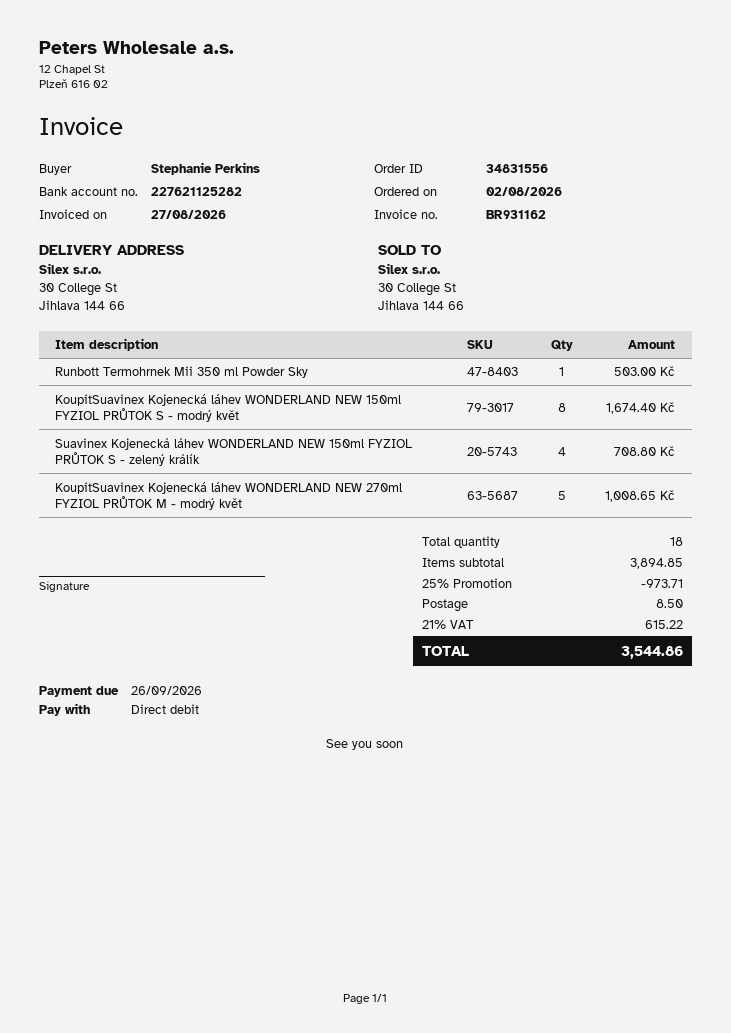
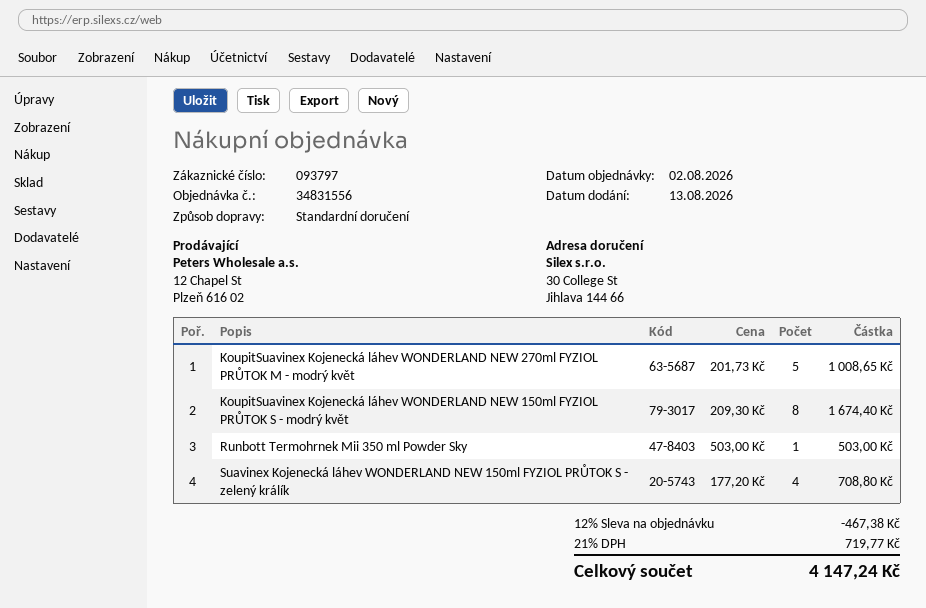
discount: 25% = 973.71 -> 12% = 467.38
shipping: 8.50 -> none
tax: 21% = 615.22 -> 21% = 719.77
total: 3544.86 -> 4147.24

